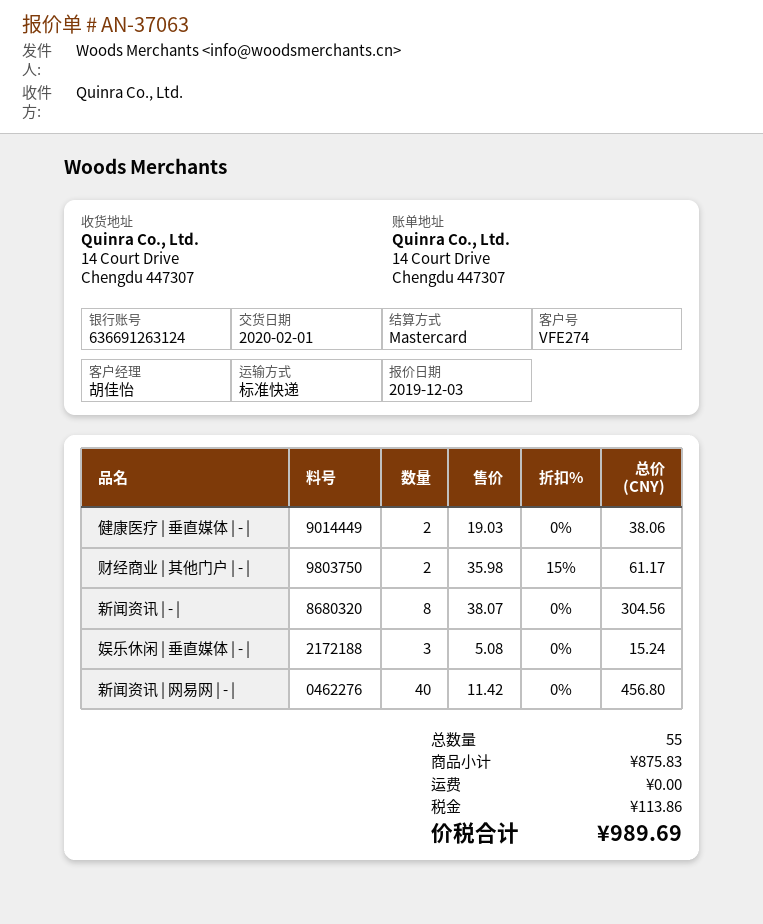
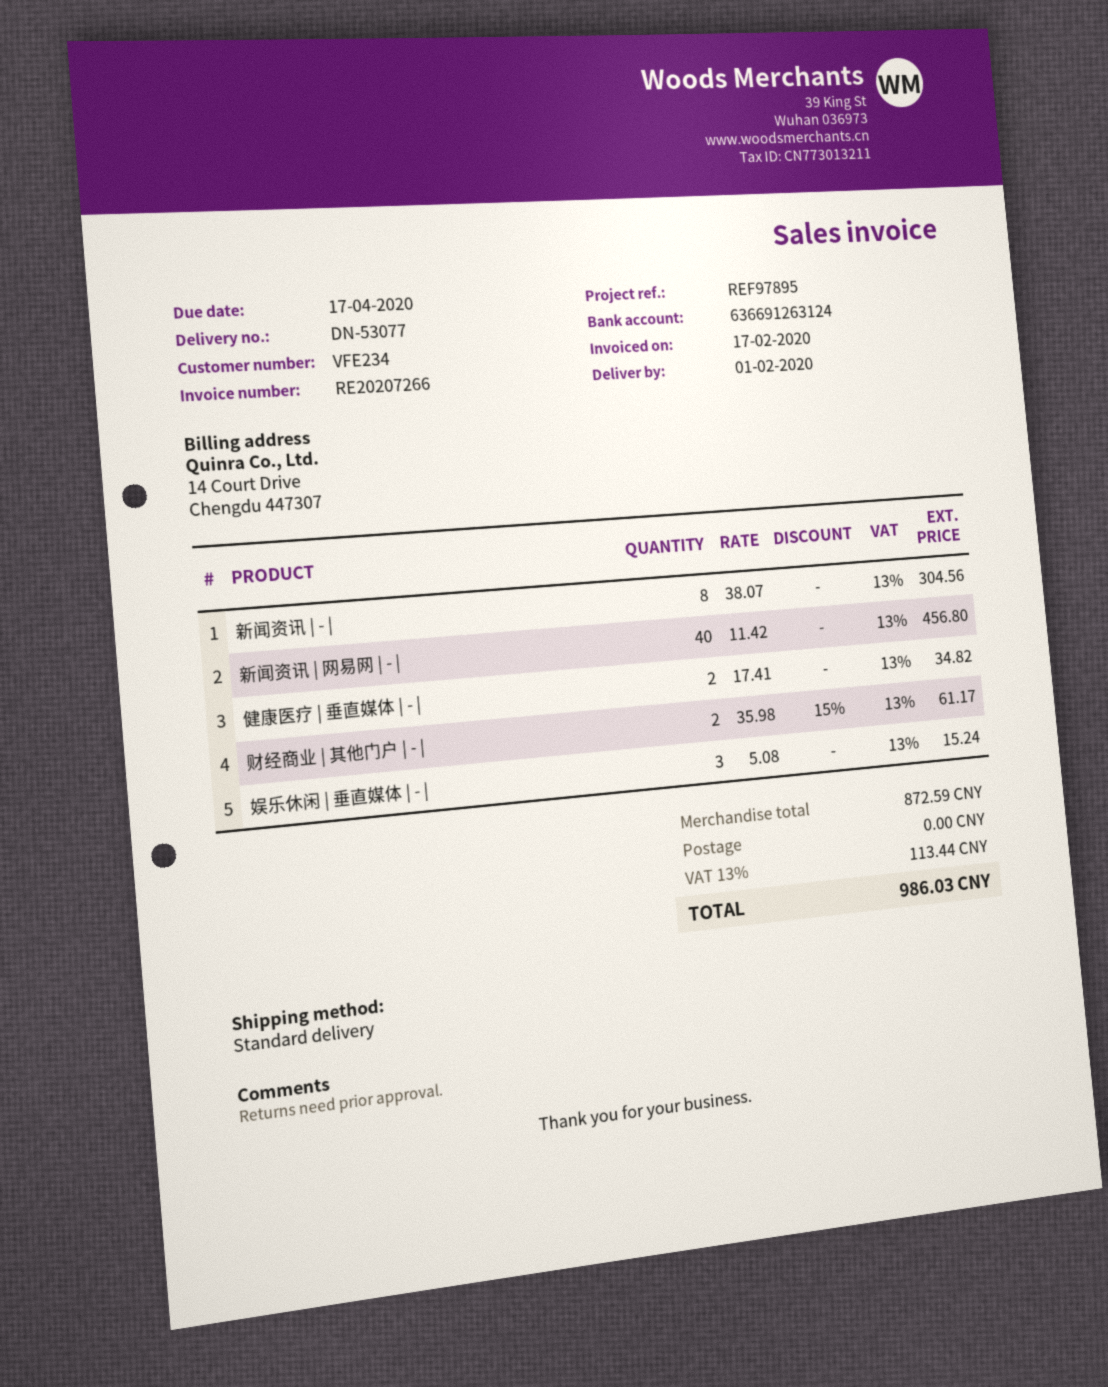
customer number: VFE274 -> VFE234
健康医疗 | 垂直媒体 | - |: 2 x 19.03 = 38.06 -> 2 x 17.41 = 34.82
subtotal: 875.83 -> 872.59
tax: 113.86 -> 113.44
total: 989.69 -> 986.03

